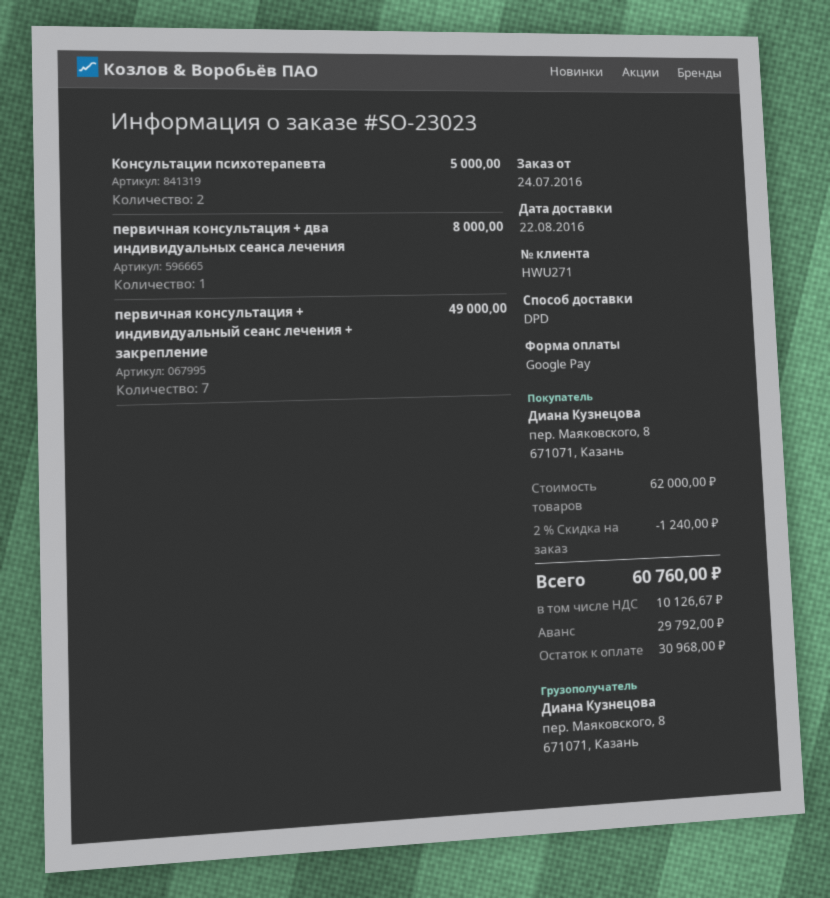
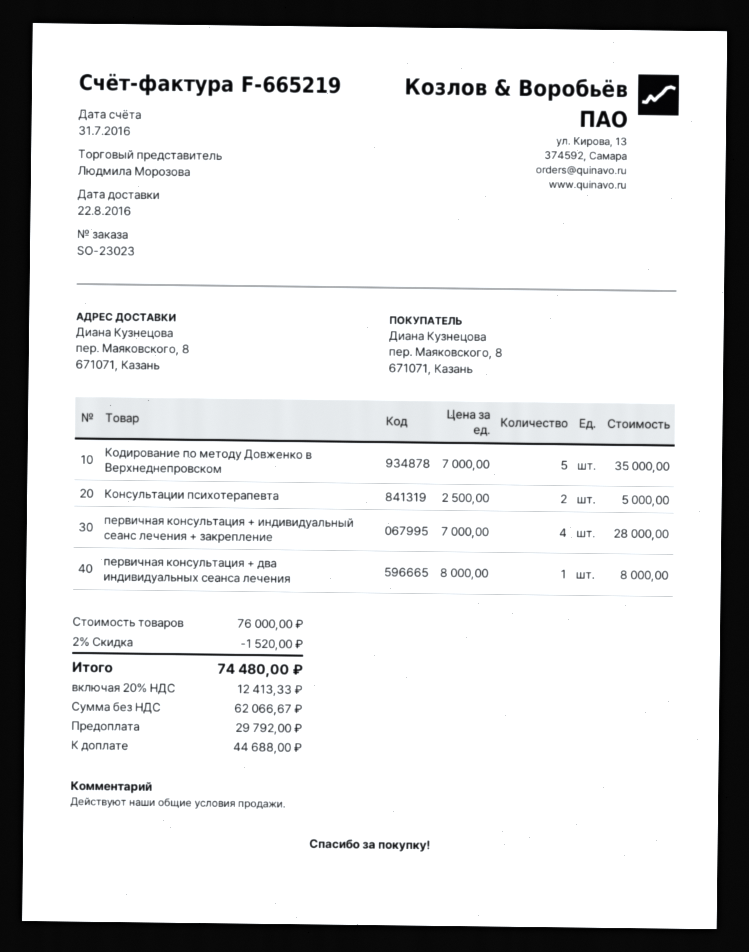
первичная консультация + индивидуальный сеанс лечения + закрепление: 7 for 49000.00 -> 4 for 28000.00
Кодирование по методу Довженко в Верхнеднепровском: none -> 5 for 35000.00
subtotal: 62000.00 -> 76000.00
discount: 2% = 1240.00 -> 2% = 1520.00
tax: 10126.67 -> 12413.33
total: 60760.00 -> 74480.00
balance: 30968.00 -> 44688.00

